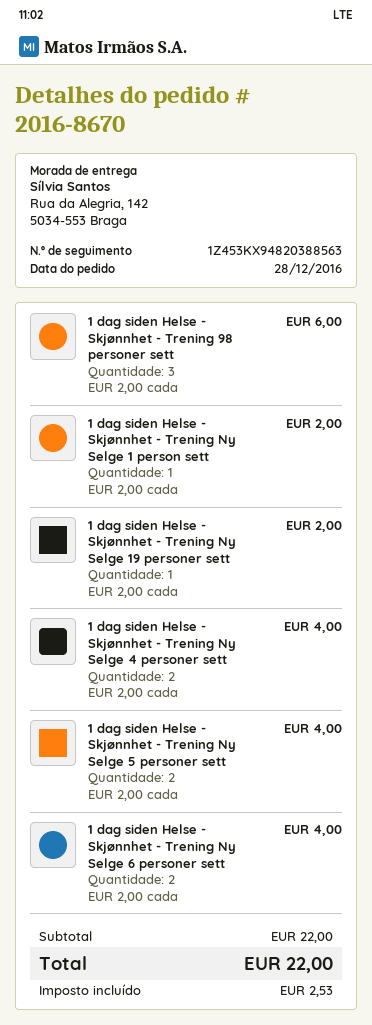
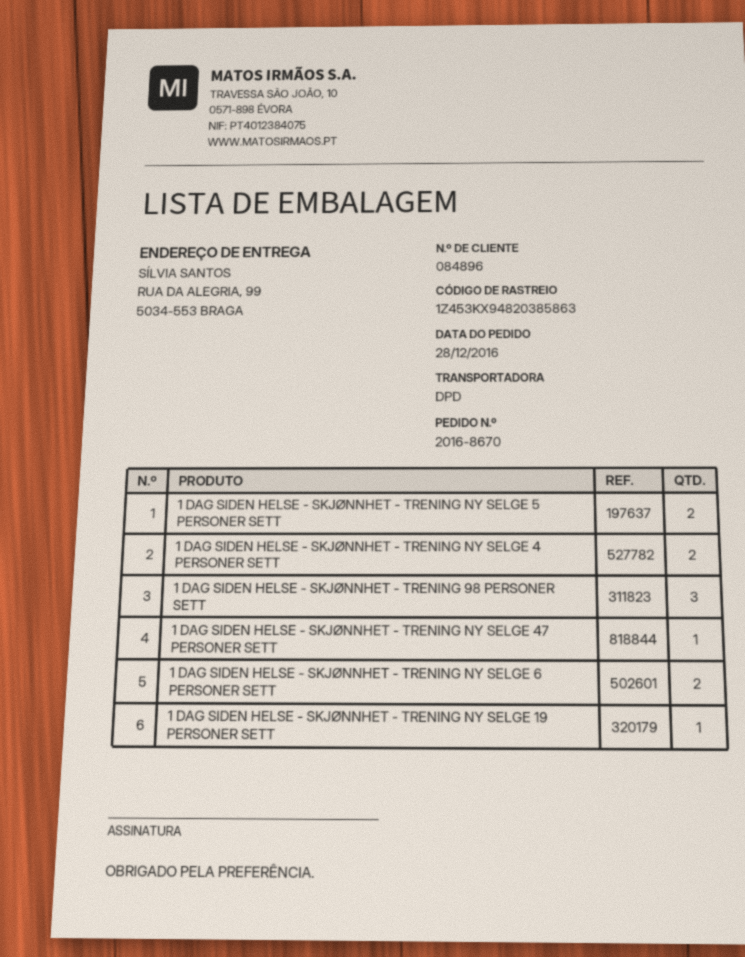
tracking number: 1Z453KX94820388563 -> 1Z453KX94820385863
ship to: Rua da Alegria, 142, 5034-553 Braga -> RUA DA ALEGRIA, 99, 5034-553 BRAGA
1 dag siden Helse - Skjønnhet - Trening Ny Selge 1 person sett: 1 -> none
1 DAG SIDEN HELSE - SKJØNNHET - TRENING NY SELGE 47 PERSONER SETT: none -> 1

